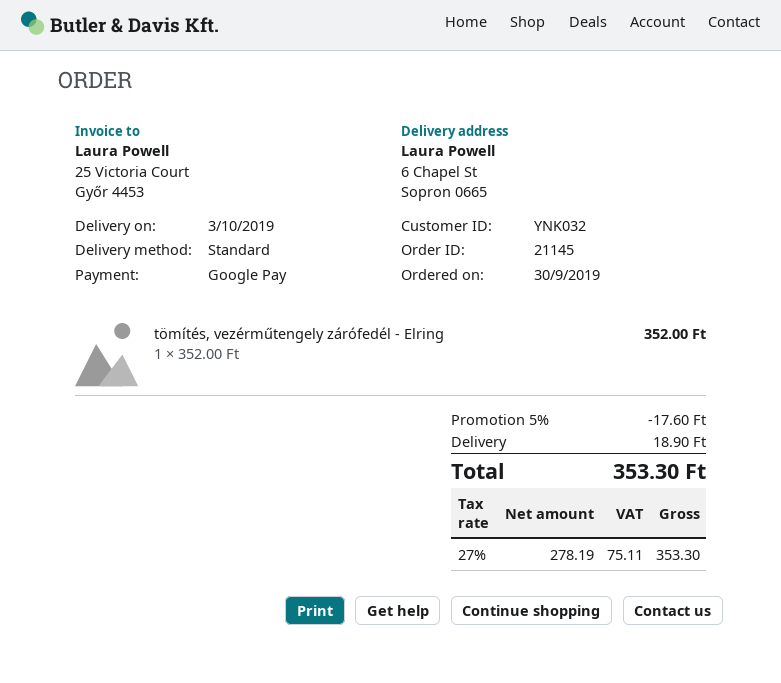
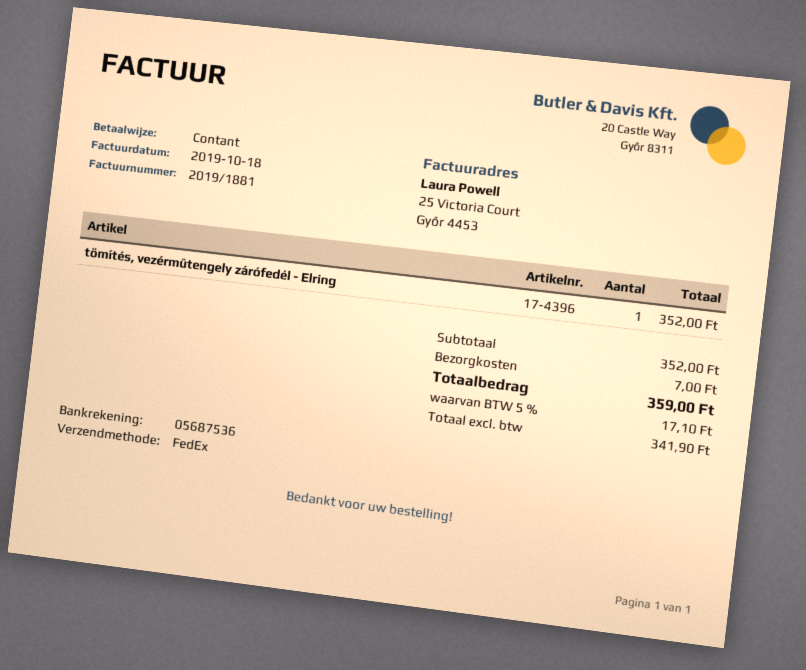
payment method: Google Pay -> cash
shipping method: standard -> FedEx
discount: 5% = 17.60 -> none
shipping: 18.90 -> 7.00
net: 278.19 -> 341.90
tax: 27% = 75.11 -> 5% = 17.10
total: 353.30 -> 359.00

